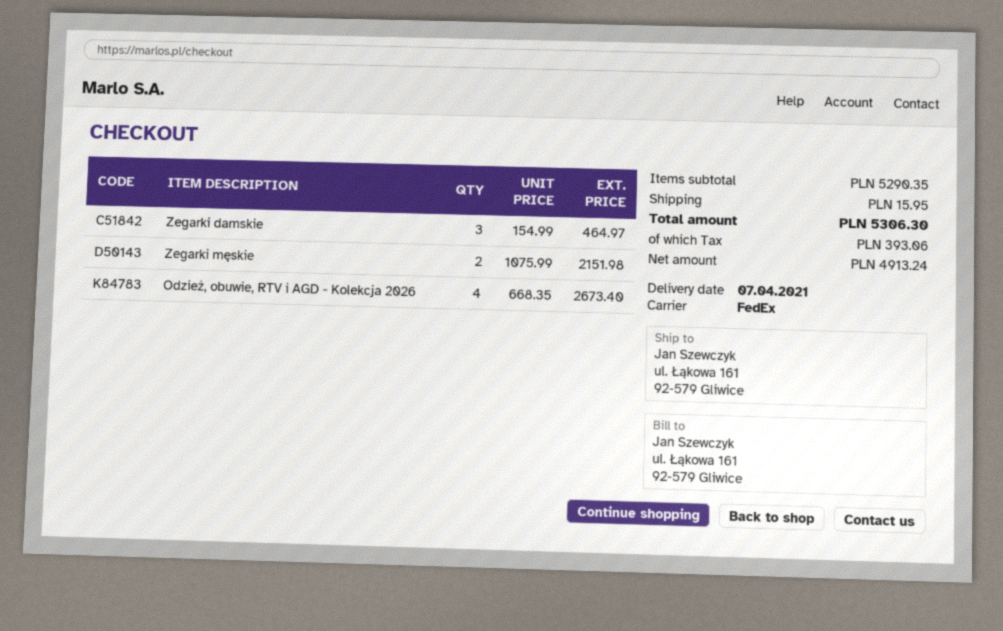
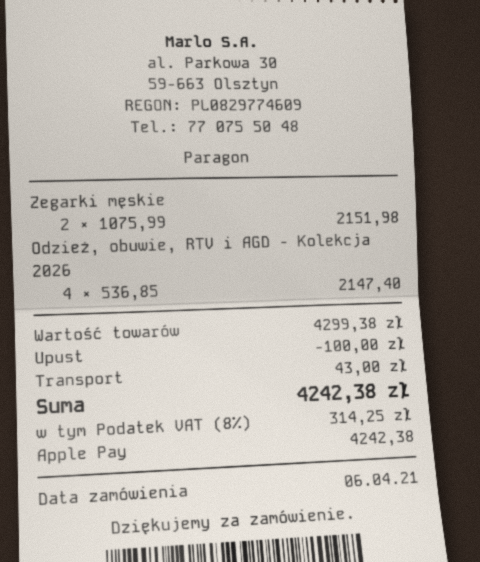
Zegarki damskie: 3 x 154.99 = 464.97 -> none
Odzież, obuwie, RTV i AGD - Kolekcja 2026: 4 x 668.35 = 2673.40 -> 4 x 536.85 = 2147.40
subtotal: 5290.35 -> 4299.38
discount: none -> 100.00
shipping: 15.95 -> 43.00
tax: 393.06 -> 314.25
total: 5306.30 -> 4242.38

